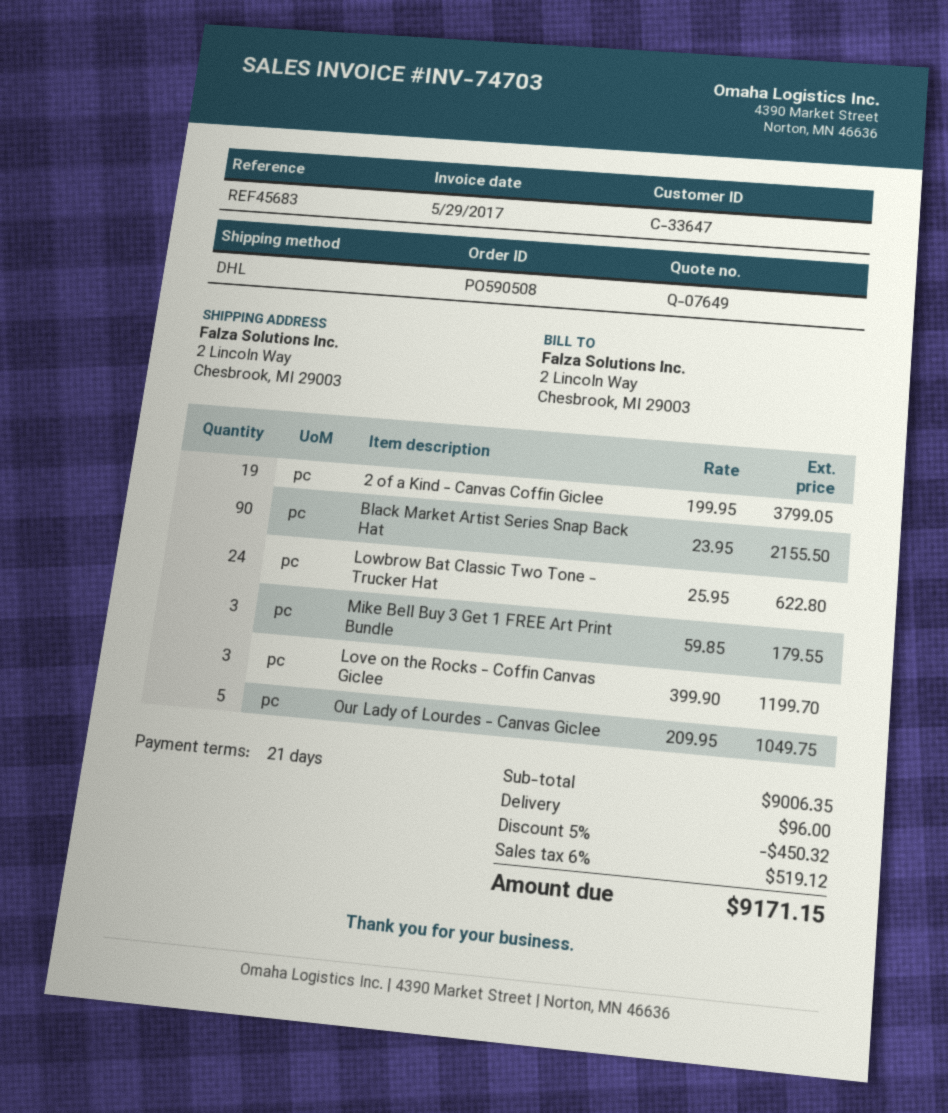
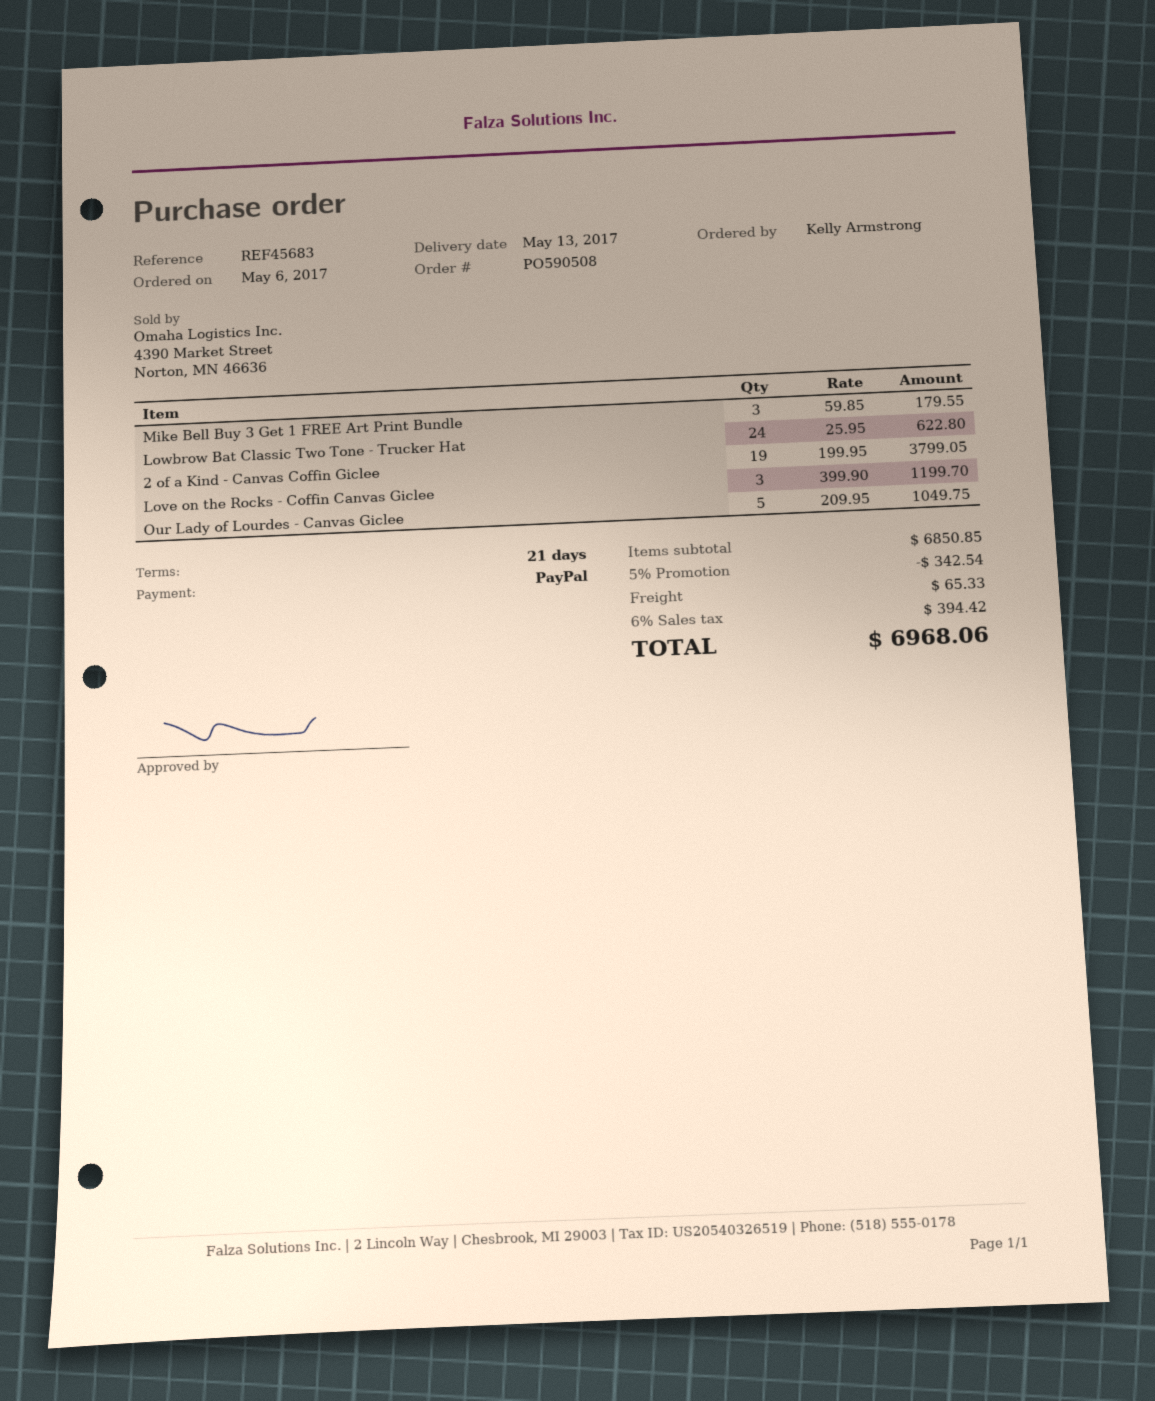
Black Market Artist Series Snap Back Hat: 90 x 23.95 = 2155.50 -> none
subtotal: 9006.35 -> 6850.85
discount: 5% = 450.32 -> 5% = 342.54
shipping: 96.00 -> 65.33
tax: 6% = 519.12 -> 6% = 394.42
total: 9171.15 -> 6968.06

